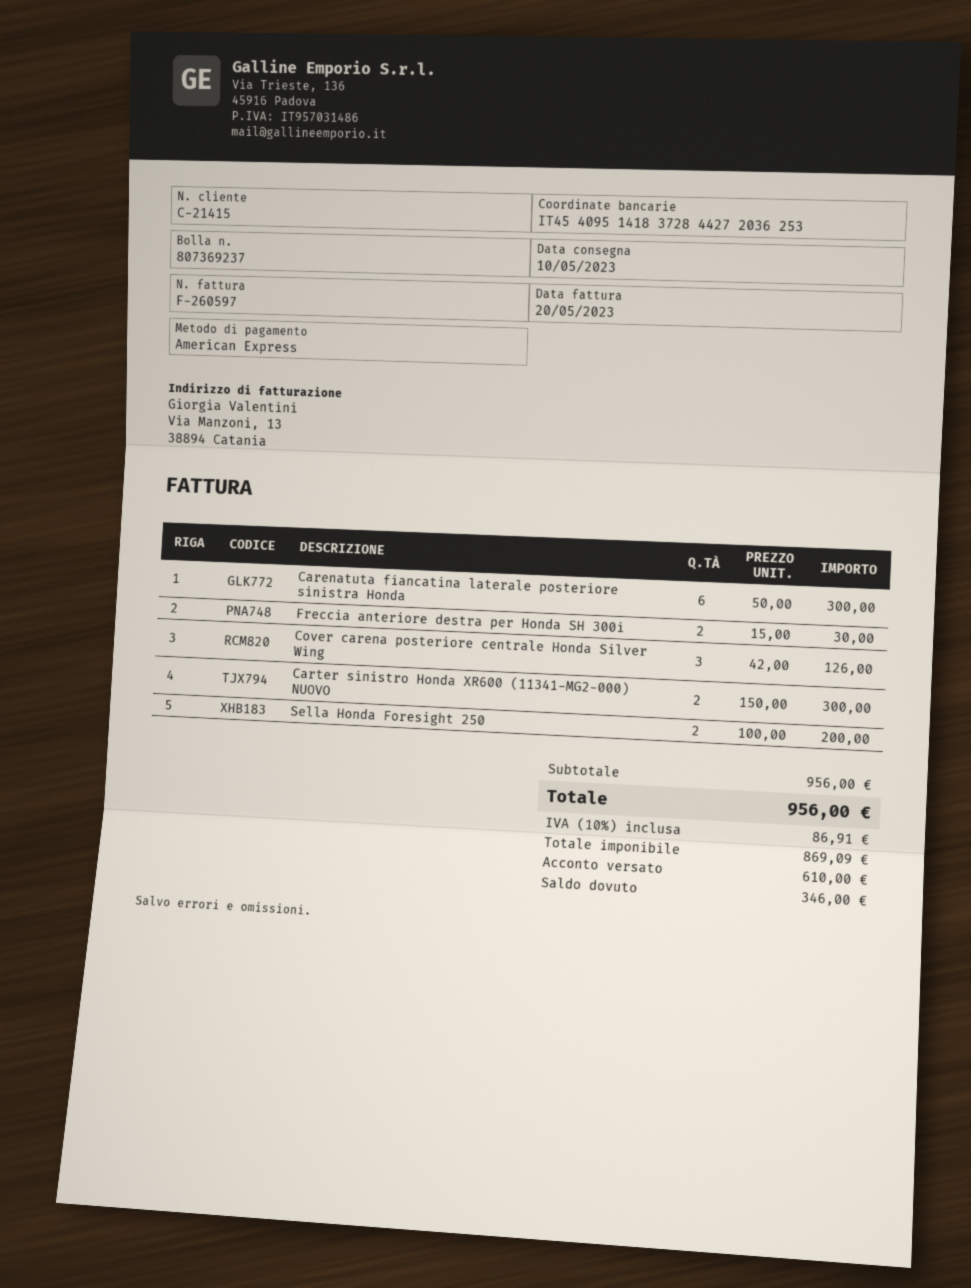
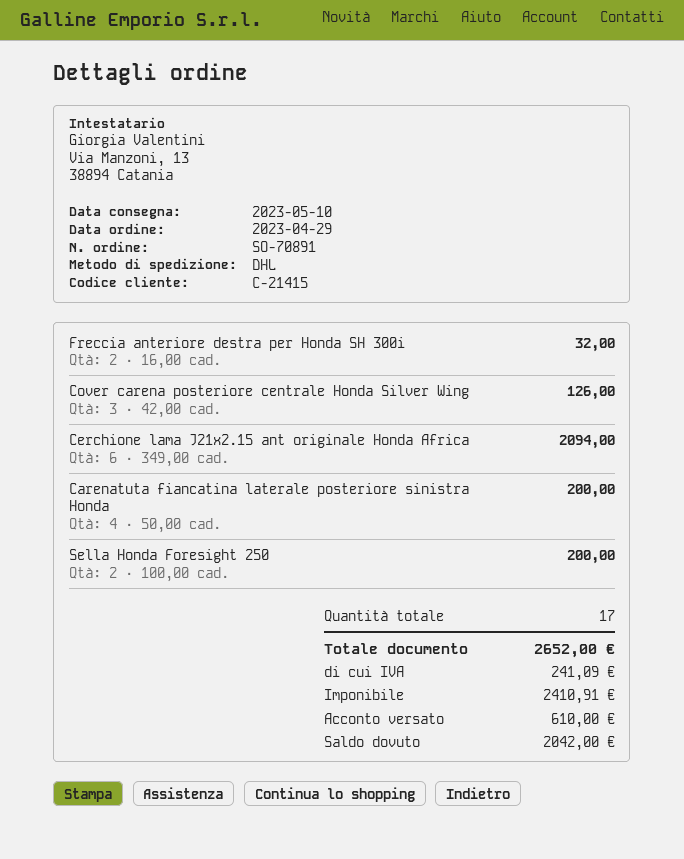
Carenatuta fiancatina laterale posteriore sinistra Honda: 6 x 50.00 = 300.00 -> 4 x 50.00 = 200.00
Freccia anteriore destra per Honda SH 300i: 2 x 15.00 = 30.00 -> 2 x 16.00 = 32.00
Carter sinistro Honda XR600 (11341-MG2-000) NUOVO: 2 x 150.00 = 300.00 -> none
Cerchione lama J21x2.15 ant originale Honda Africa: none -> 6 x 349.00 = 2094.00
net: 869.09 -> 2410.91
tax: 86.91 -> 241.09
total: 956.00 -> 2652.00
balance: 346.00 -> 2042.00

